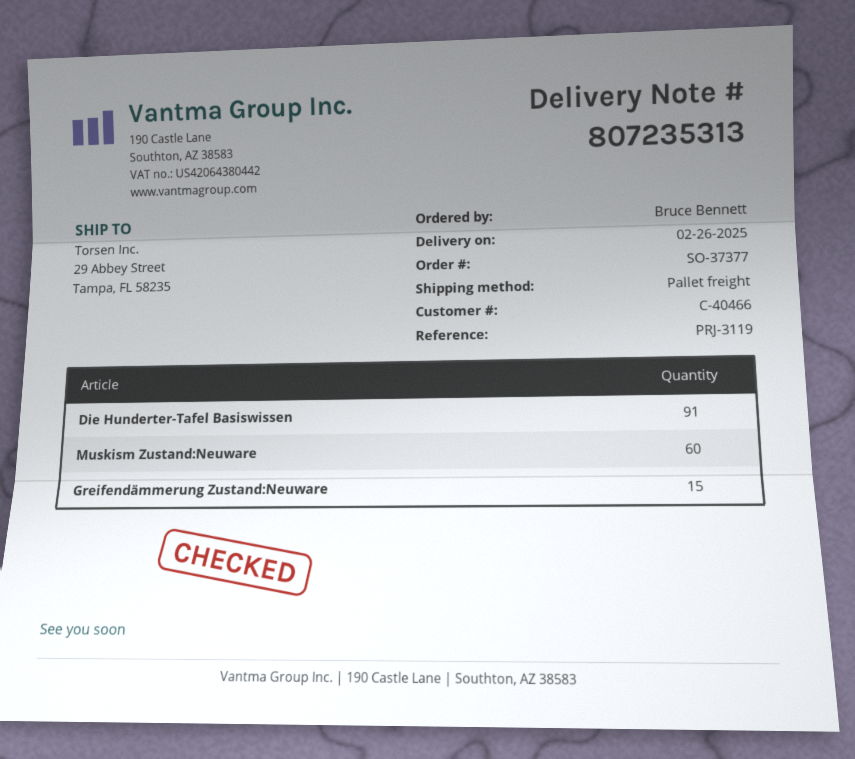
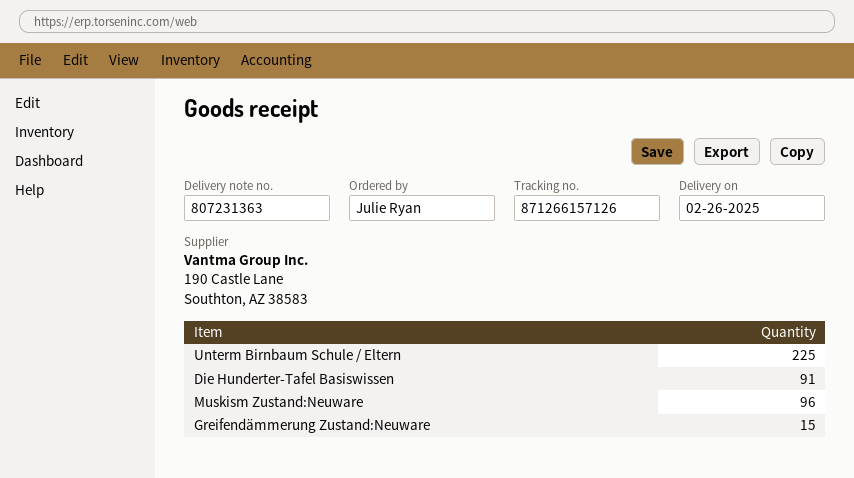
delivery note number: 807235313 -> 807231363
ordered by: Bruce Bennett -> Julie Ryan
Muskism Zustand:Neuware: 60 -> 96
Unterm Birnbaum Schule / Eltern: none -> 225

